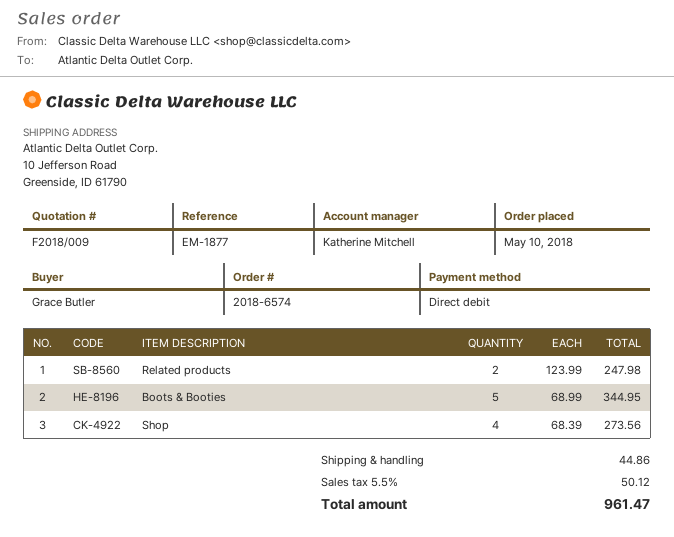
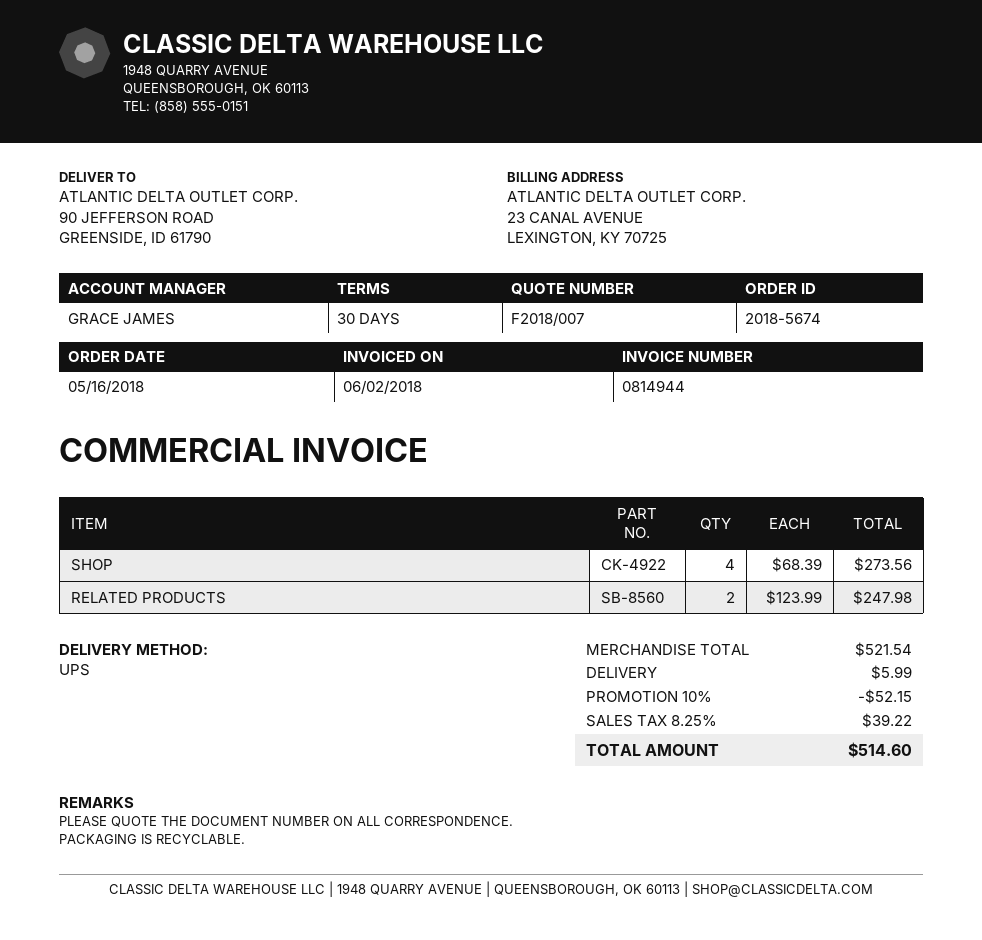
quote number: F2018/009 -> F2018/007
order number: 2018-6574 -> 2018-5674
order date: 2018-05-10 -> 2018-05-16
sales rep: Katherine Mitchell -> GRACE JAMES
ship to: 10 Jefferson Road, Greenside, ID 61790 -> 90 JEFFERSON ROAD, GREENSIDE, ID 61790
Boots & Booties: 5 x 68.99 = 344.95 -> none
discount: none -> 10% = 52.15
shipping: 44.86 -> 5.99
tax: 5.5% = 50.12 -> 8.25% = 39.22
total: 961.47 -> 514.60

